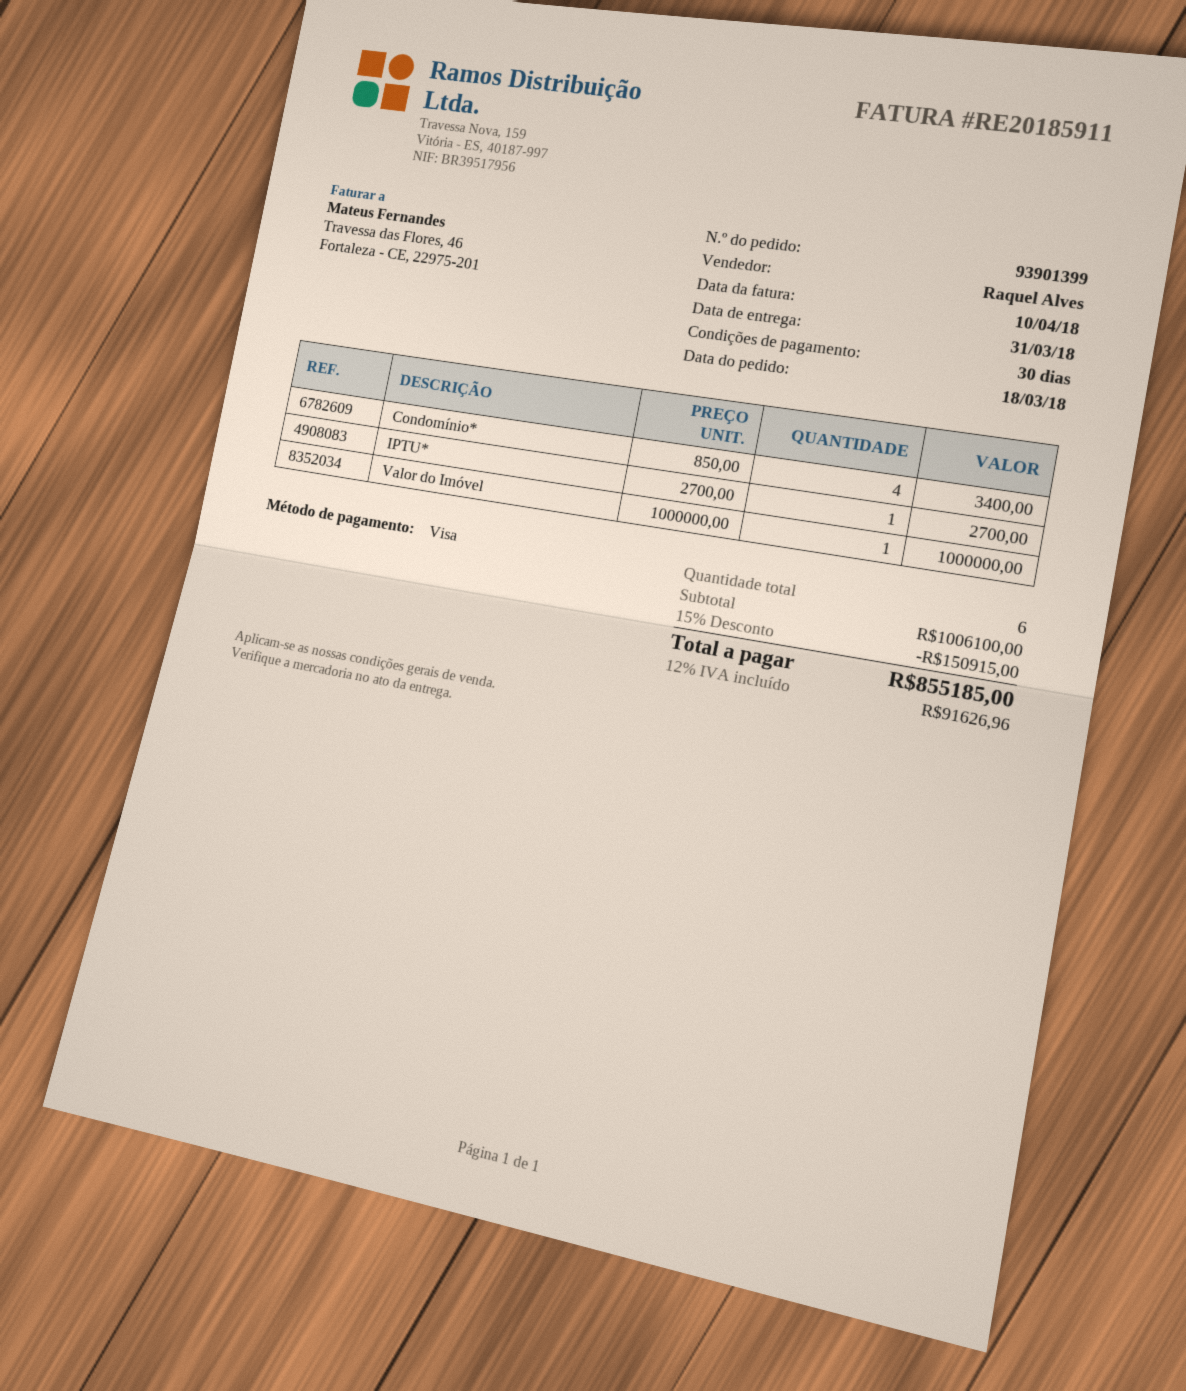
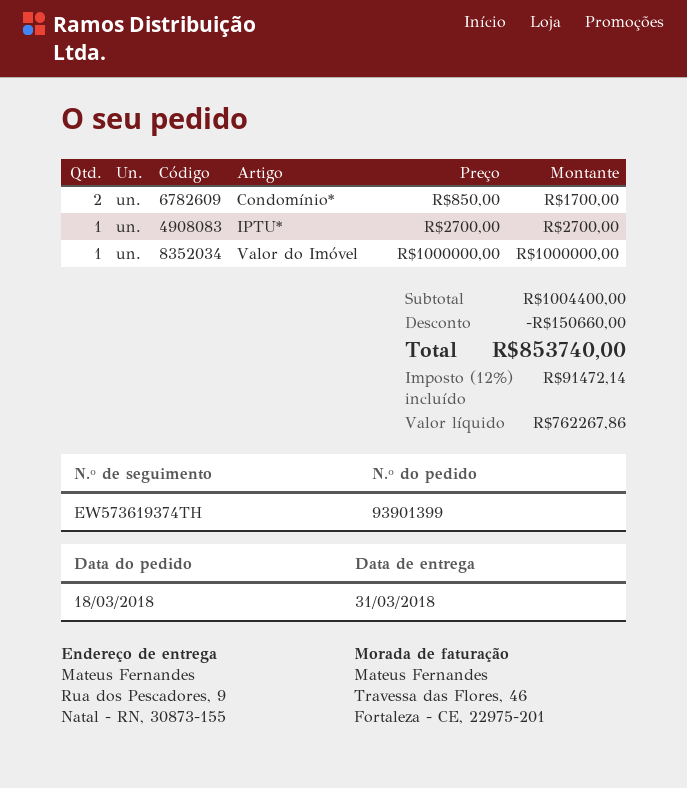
Condomínio*: 4 x 850.00 = 3400.00 -> 2 x 850.00 = 1700.00
subtotal: 1006100.00 -> 1004400.00
discount: 150915.00 -> 150660.00
tax: 12% = 91626.96 -> 12% = 91472.14
total: 855185.00 -> 853740.00

